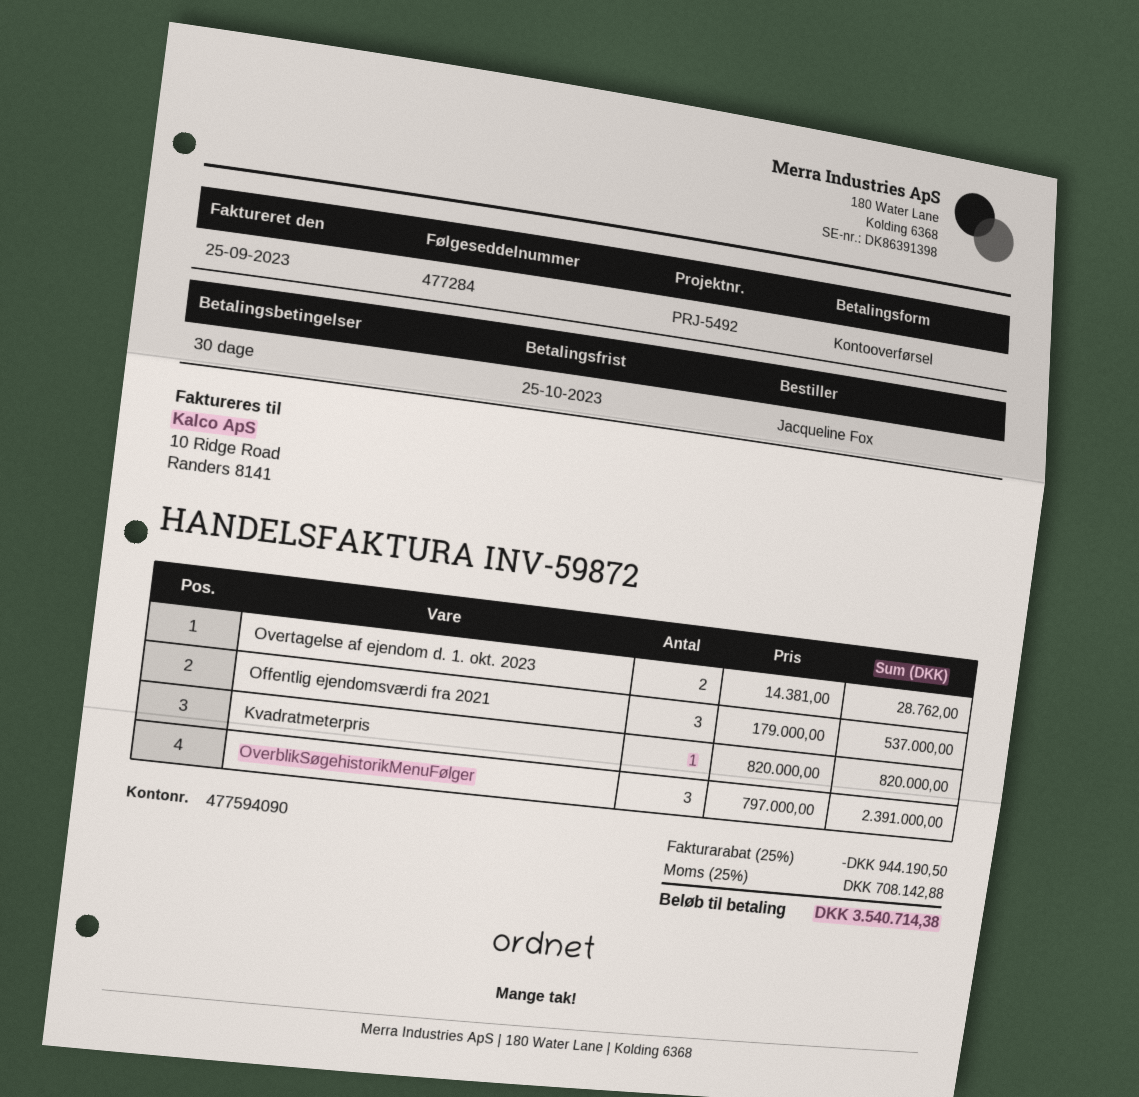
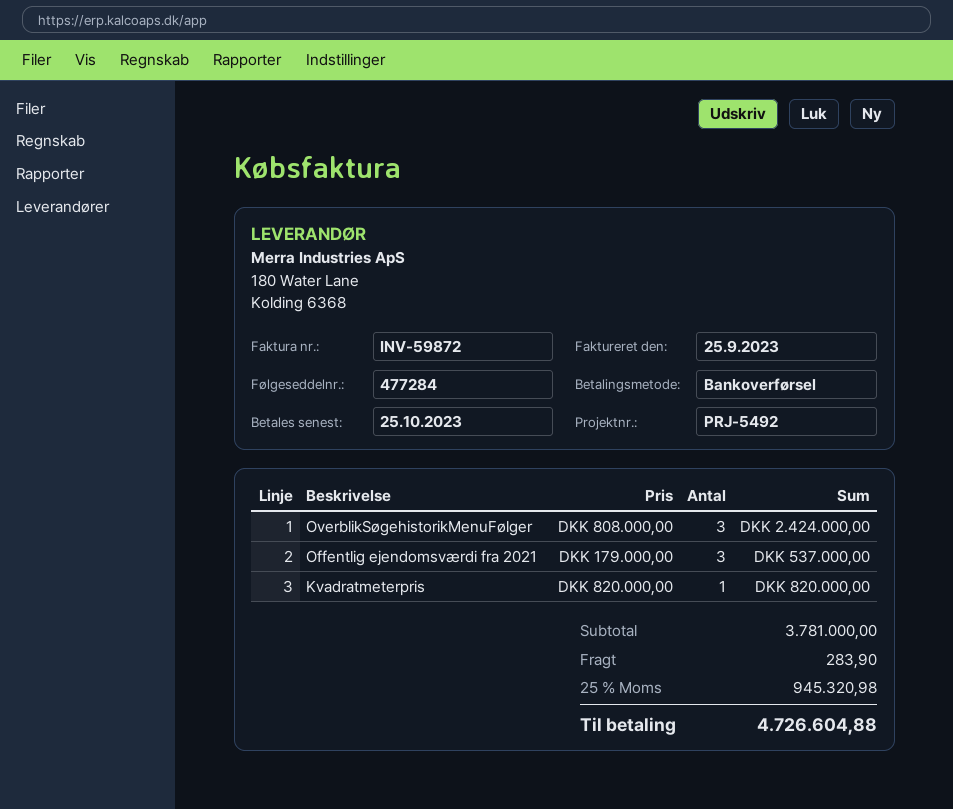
Overtagelse af ejendom d. 1. okt. 2023: 2 x 14381.00 = 28762.00 -> none
OverblikSøgehistorikMenuFølger: 3 x 797000.00 = 2391000.00 -> 3 x 808000.00 = 2424000.00
discount: 25% = 944190.50 -> none
shipping: none -> 283.90
tax: 25% = 708142.88 -> 25% = 945320.98
total: 3540714.38 -> 4726604.88

